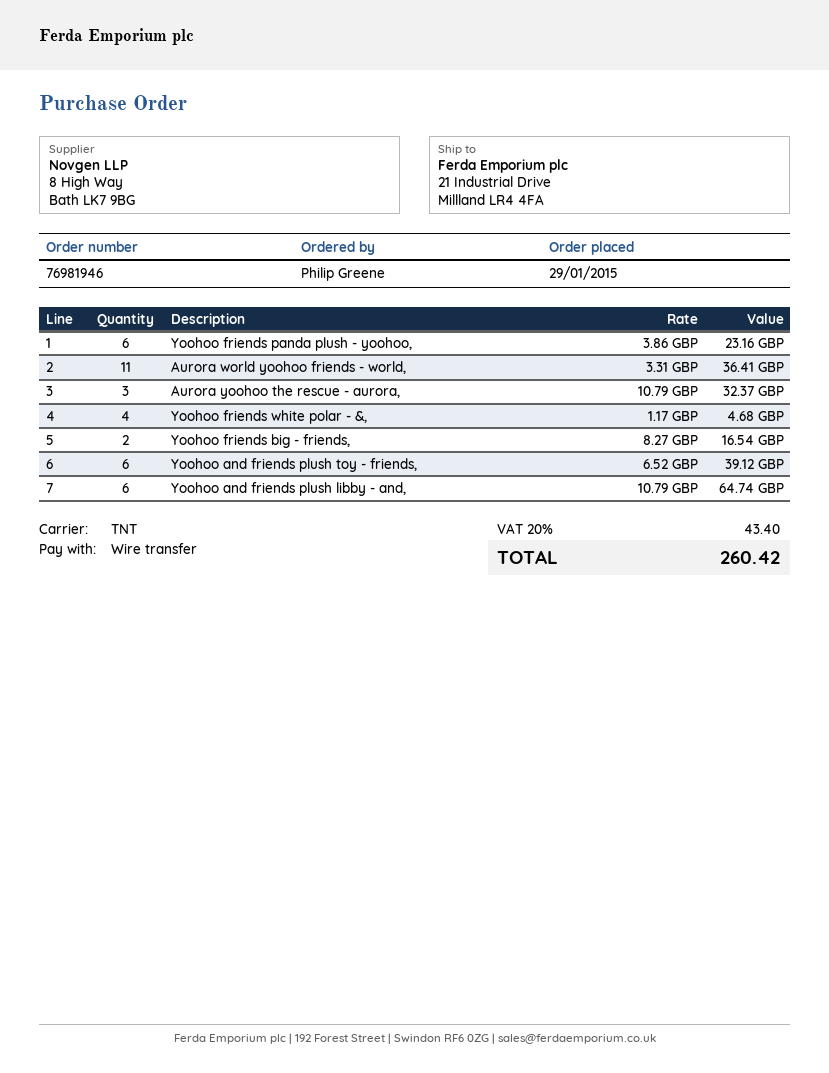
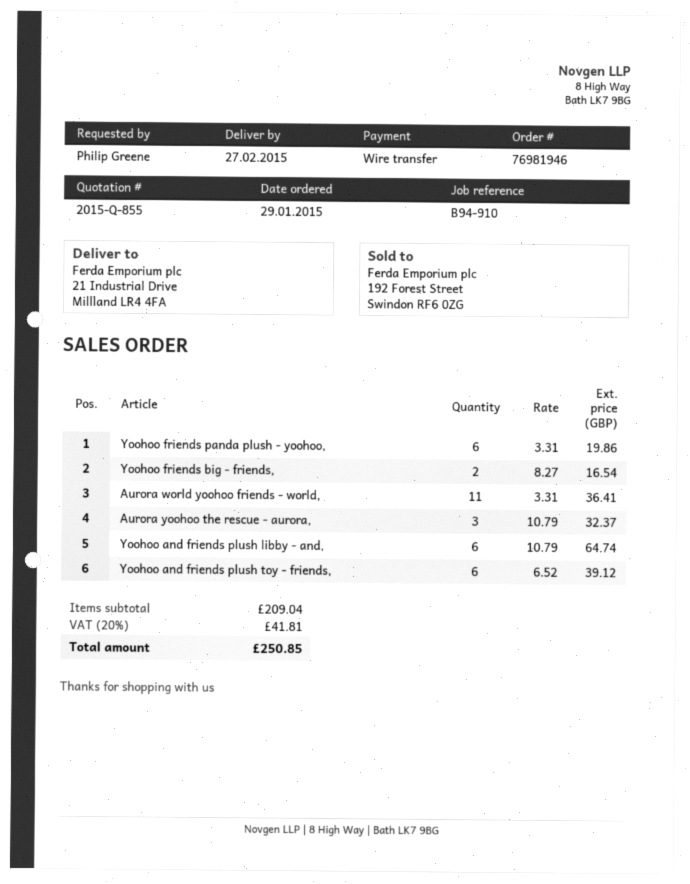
Yoohoo friends panda plush - yoohoo,: 6 x 3.86 = 23.16 -> 6 x 3.31 = 19.86
Yoohoo friends white polar - &,: 4 x 1.17 = 4.68 -> none
tax: 20% = 43.40 -> 20% = 41.81
total: 260.42 -> 250.85

